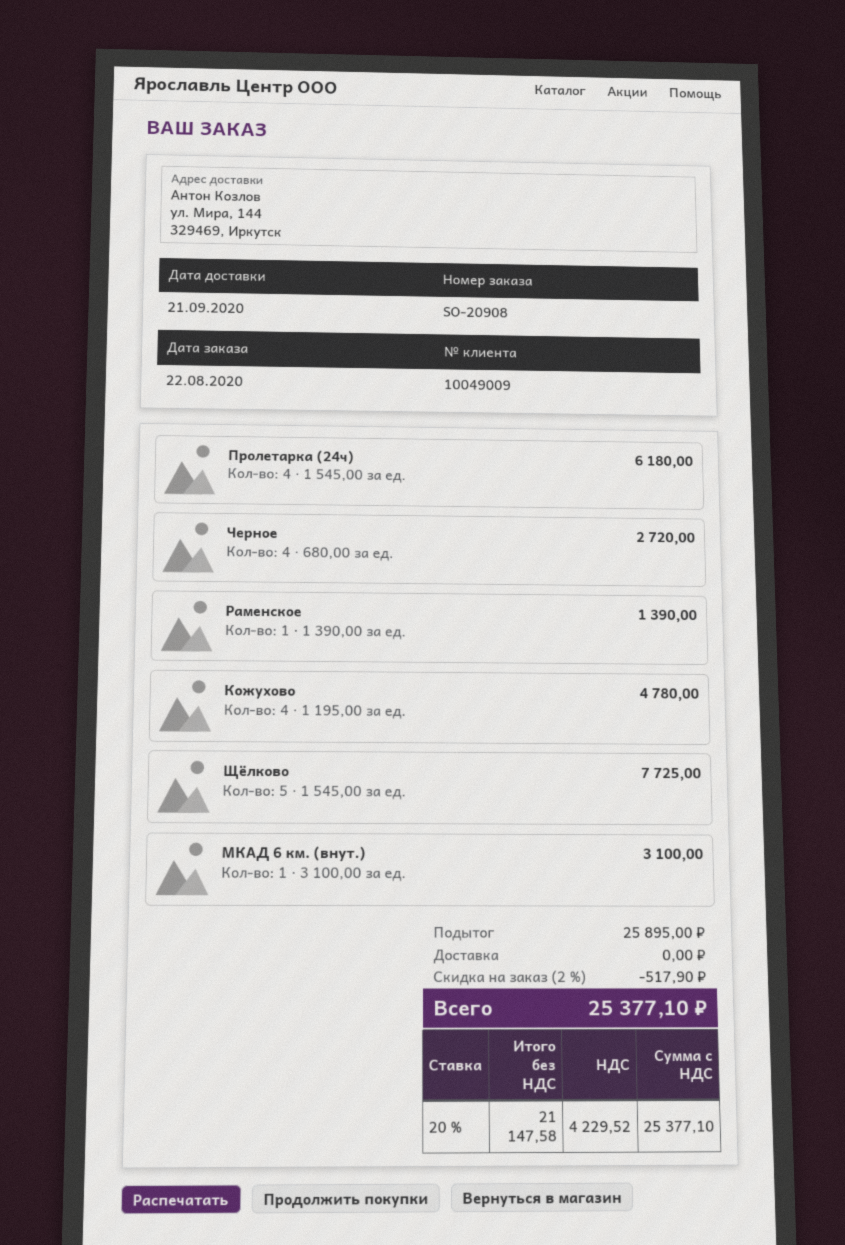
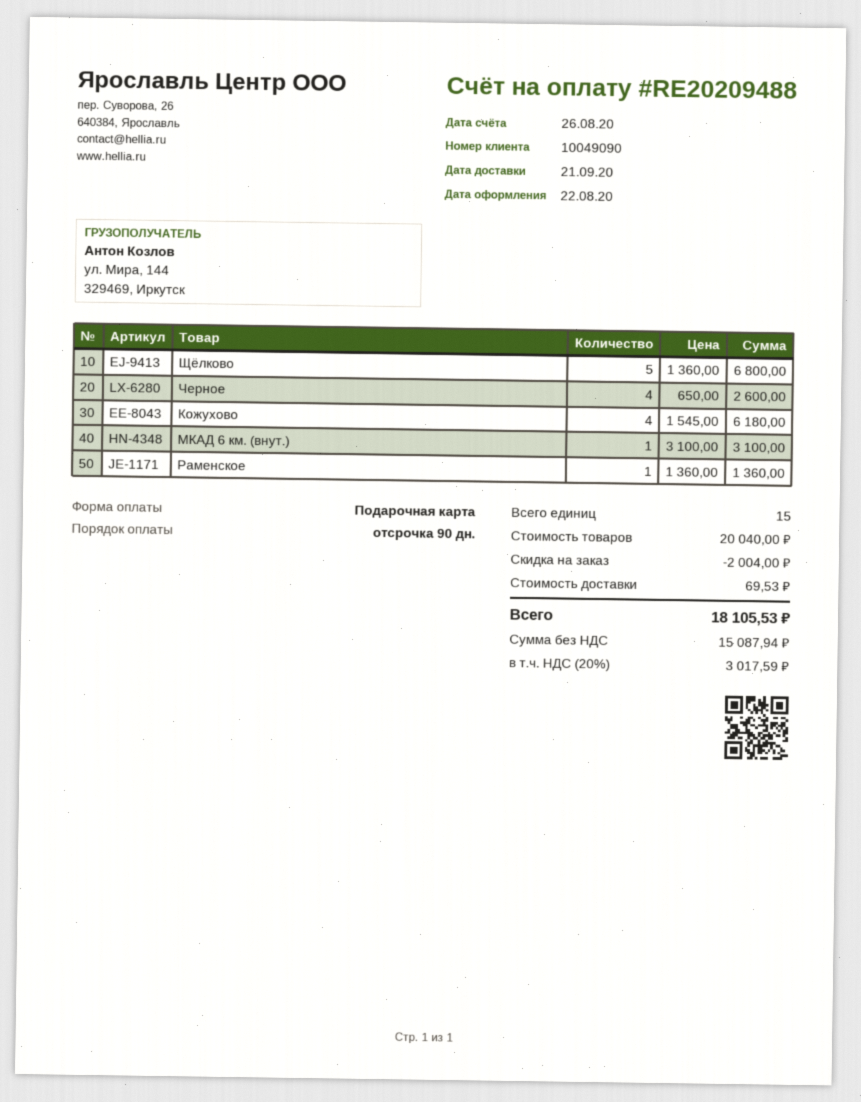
customer number: 10049009 -> 10049090
Пролетарка (24ч): 4 x 1545.00 = 6180.00 -> none
Черное: 4 x 680.00 = 2720.00 -> 4 x 650.00 = 2600.00
Раменское: 1 x 1390.00 = 1390.00 -> 1 x 1360.00 = 1360.00
Кожухово: 4 x 1195.00 = 4780.00 -> 4 x 1545.00 = 6180.00
Щёлково: 5 x 1545.00 = 7725.00 -> 5 x 1360.00 = 6800.00
subtotal: 25895.00 -> 20040.00
discount: 517.90 -> 2004.00
shipping: 0.00 -> 69.53
net: 21147.58 -> 15087.94
tax: 20% = 4229.52 -> 20% = 3017.59
total: 25377.10 -> 18105.53

